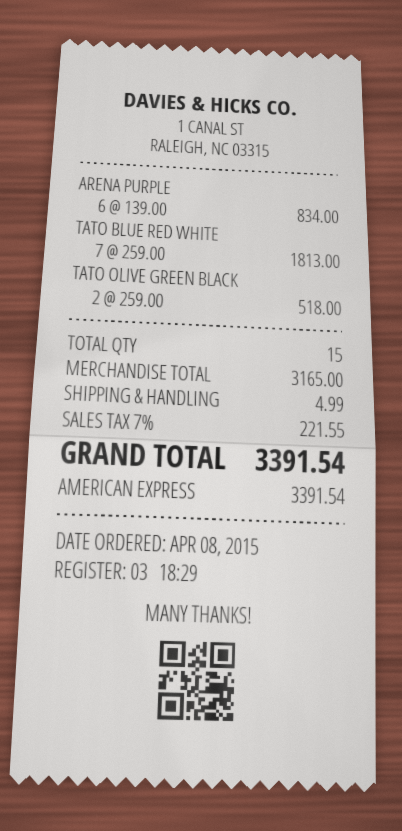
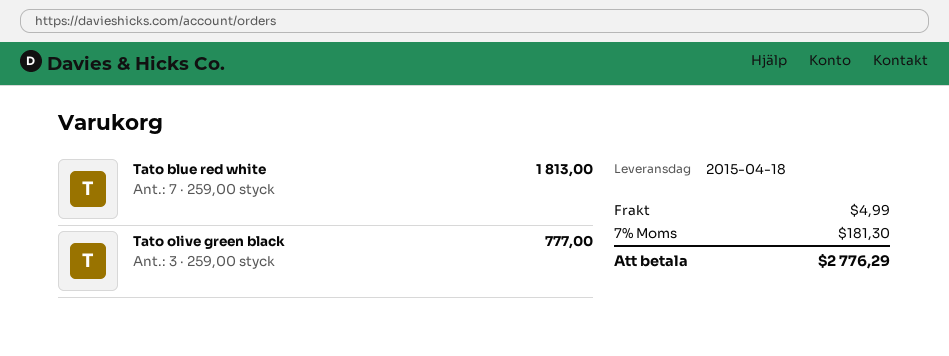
ARENA PURPLE: 6 x 139.00 = 834.00 -> none
TATO OLIVE GREEN BLACK: 2 x 259.00 = 518.00 -> 3 x 259.00 = 777.00
tax: 7% = 221.55 -> 7% = 181.30
total: 3391.54 -> 2776.29

